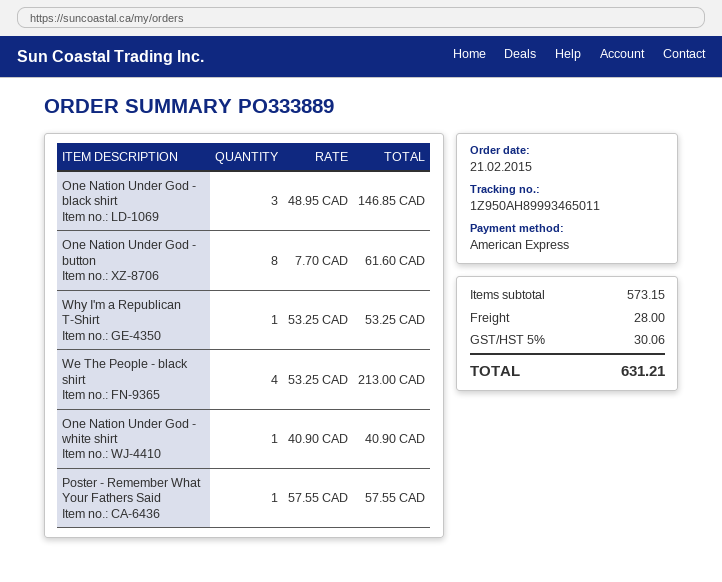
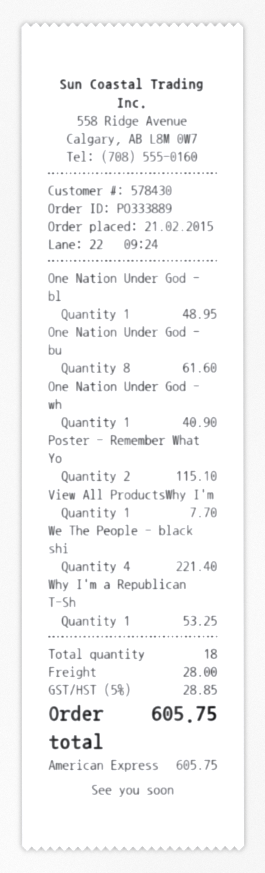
One Nation Under God - black shirt: 3 for 146.85 -> 1 for 48.95
We The People - black shirt: 4 for 213.00 -> 4 for 221.40
Poster - Remember What Your Fathers Said: 1 for 57.55 -> 2 for 115.10
View All ProductsWhy I'm: none -> 1 for 7.70
tax: 5% = 30.06 -> 5% = 28.85
total: 631.21 -> 605.75

